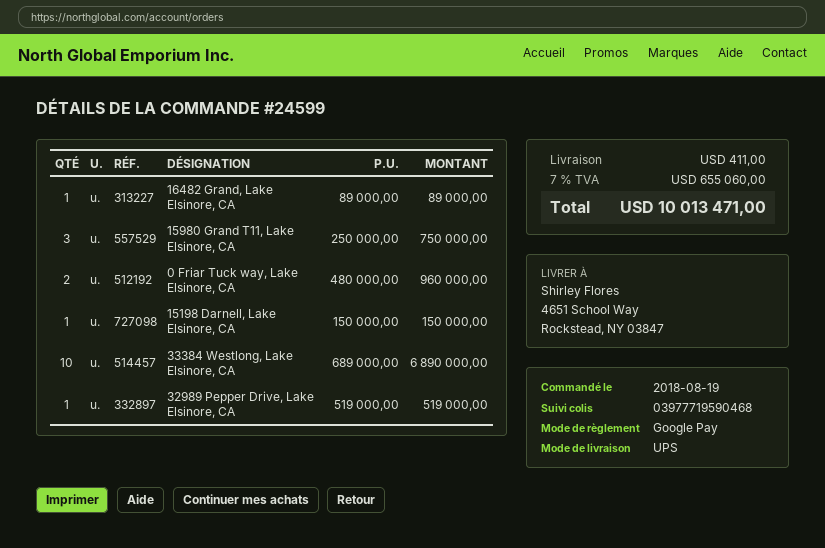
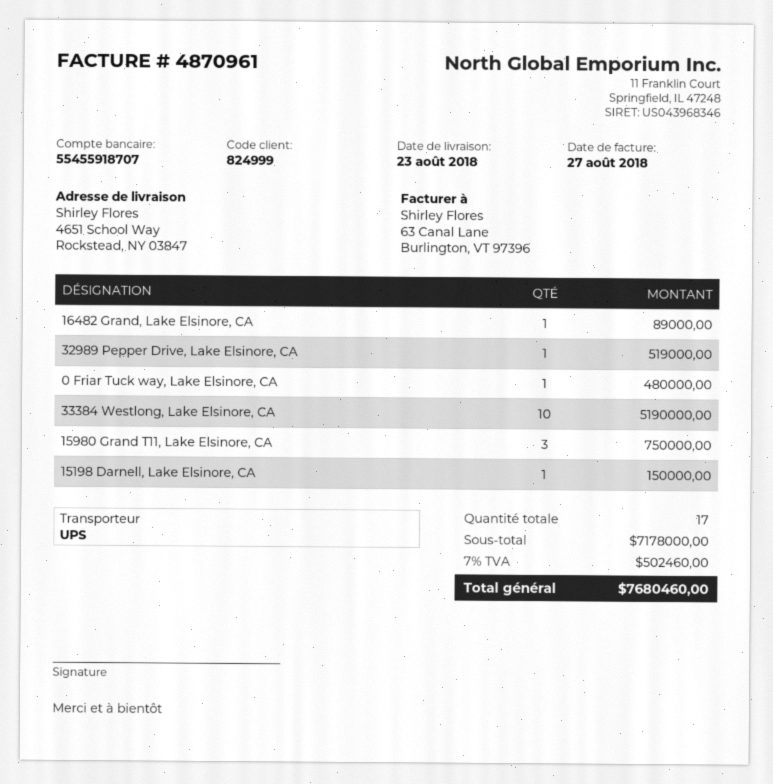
0 Friar Tuck way, Lake Elsinore, CA: 2 for 960000.00 -> 1 for 480000.00
33384 Westlong, Lake Elsinore, CA: 10 for 6890000.00 -> 10 for 5190000.00
shipping: 411.00 -> none
tax: 7% = 655060.00 -> 7% = 502460.00
total: 10013471.00 -> 7680460.00

